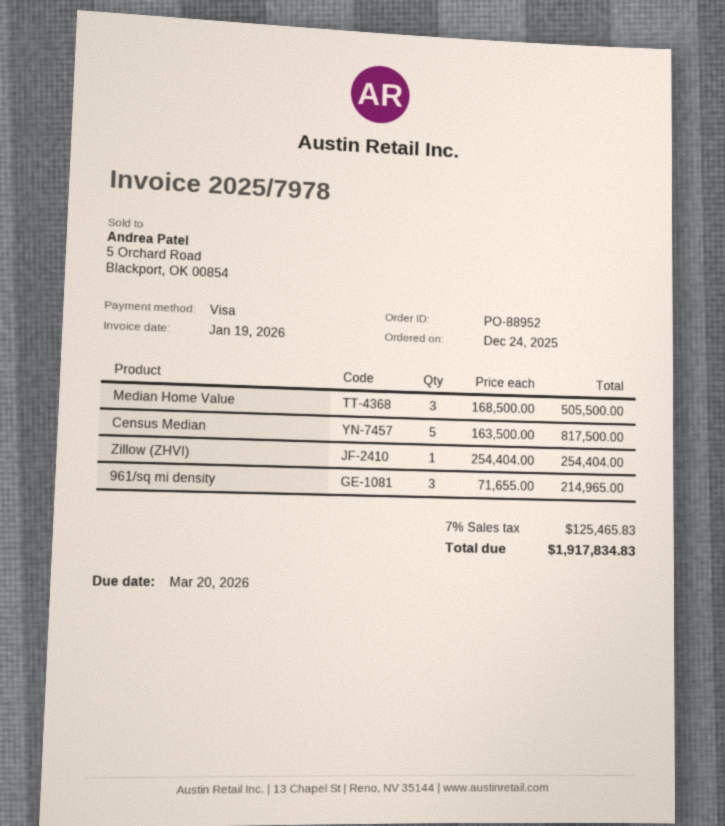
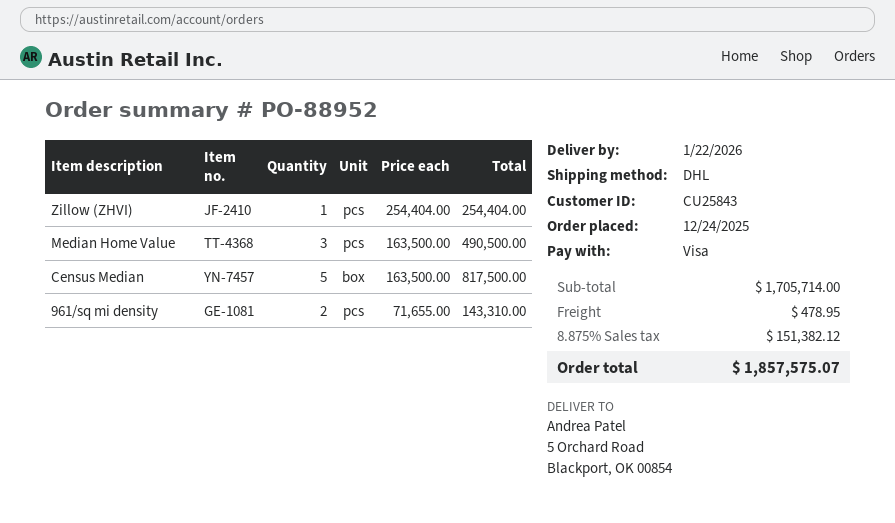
Median Home Value: 3 x 168500.00 = 505500.00 -> 3 x 163500.00 = 490500.00
961/sq mi density: 3 x 71655.00 = 214965.00 -> 2 x 71655.00 = 143310.00
shipping: none -> 478.95
tax: 7% = 125465.83 -> 8.875% = 151382.12
total: 1917834.83 -> 1857575.07

